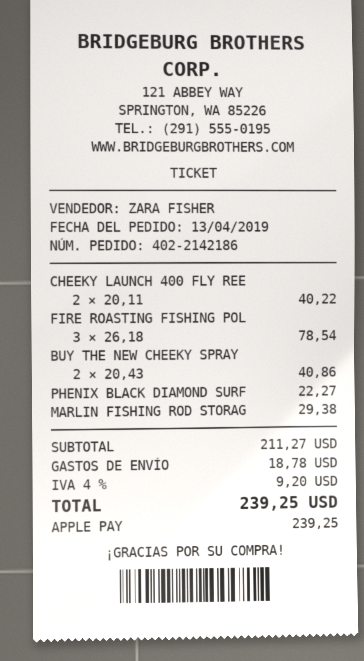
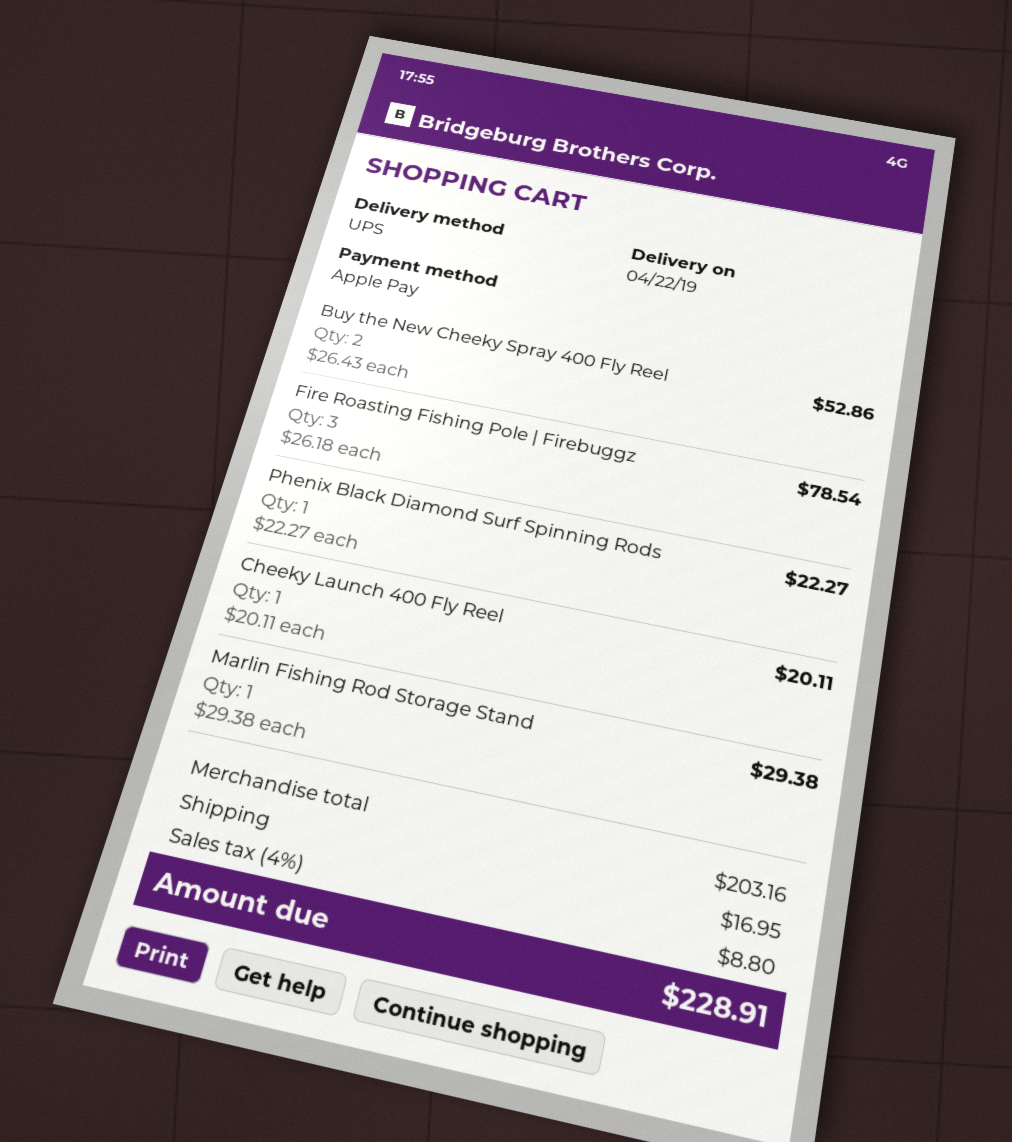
CHEEKY LAUNCH 400 FLY REE: 2 x 20.11 = 40.22 -> 1 x 20.11 = 20.11
BUY THE NEW CHEEKY SPRAY: 2 x 20.43 = 40.86 -> 2 x 26.43 = 52.86
subtotal: 211.27 -> 203.16
shipping: 18.78 -> 16.95
tax: 4% = 9.20 -> 4% = 8.80
total: 239.25 -> 228.91

